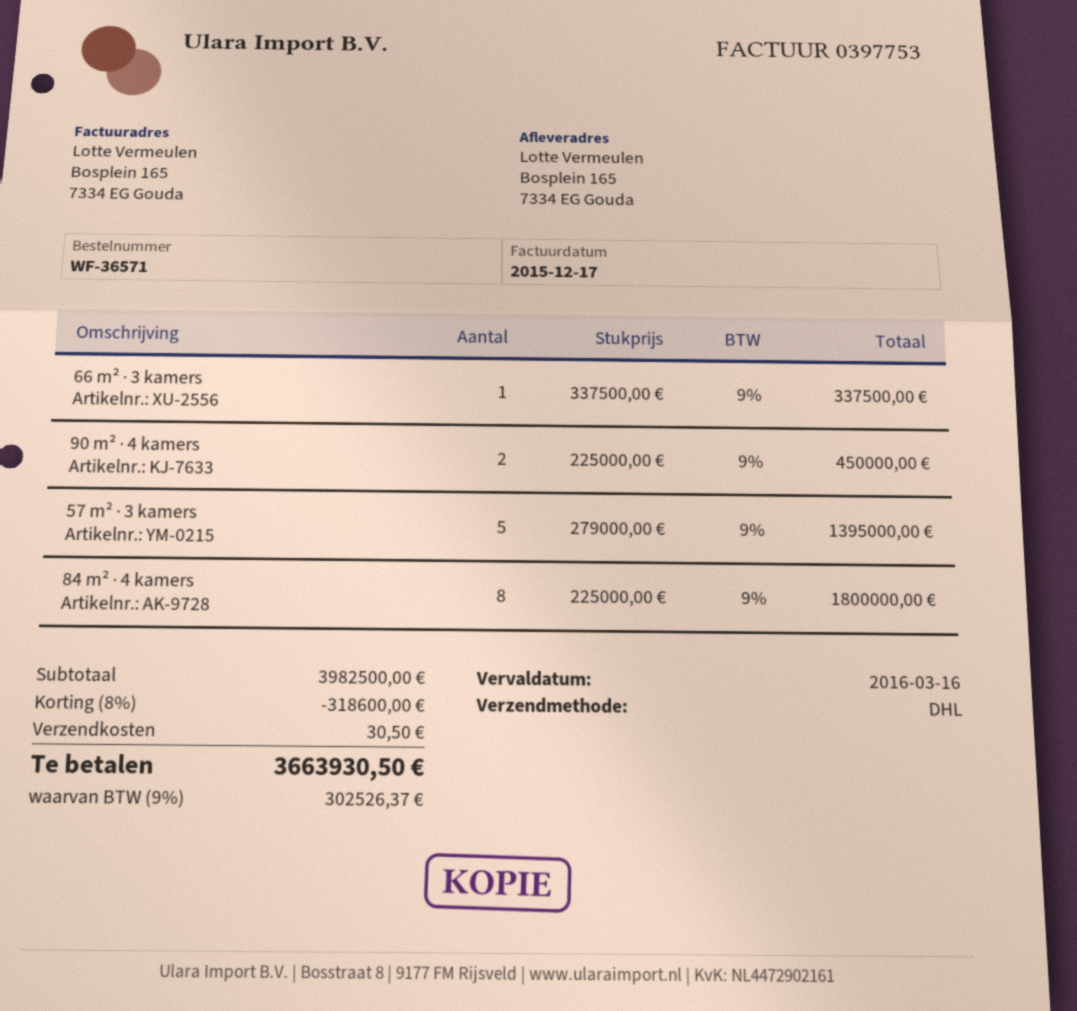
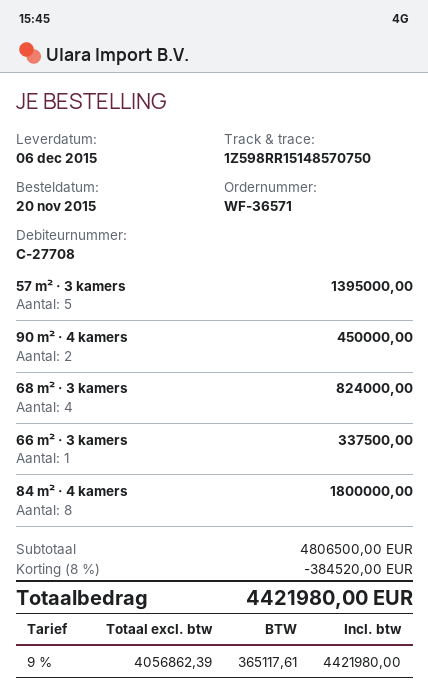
68 m² · 3 kamers: none -> 4 for 824000.00
subtotal: 3982500.00 -> 4806500.00
discount: 8% = 318600.00 -> 8% = 384520.00
shipping: 30.50 -> none
tax: 9% = 302526.37 -> 9% = 365117.61
total: 3663930.50 -> 4421980.00

